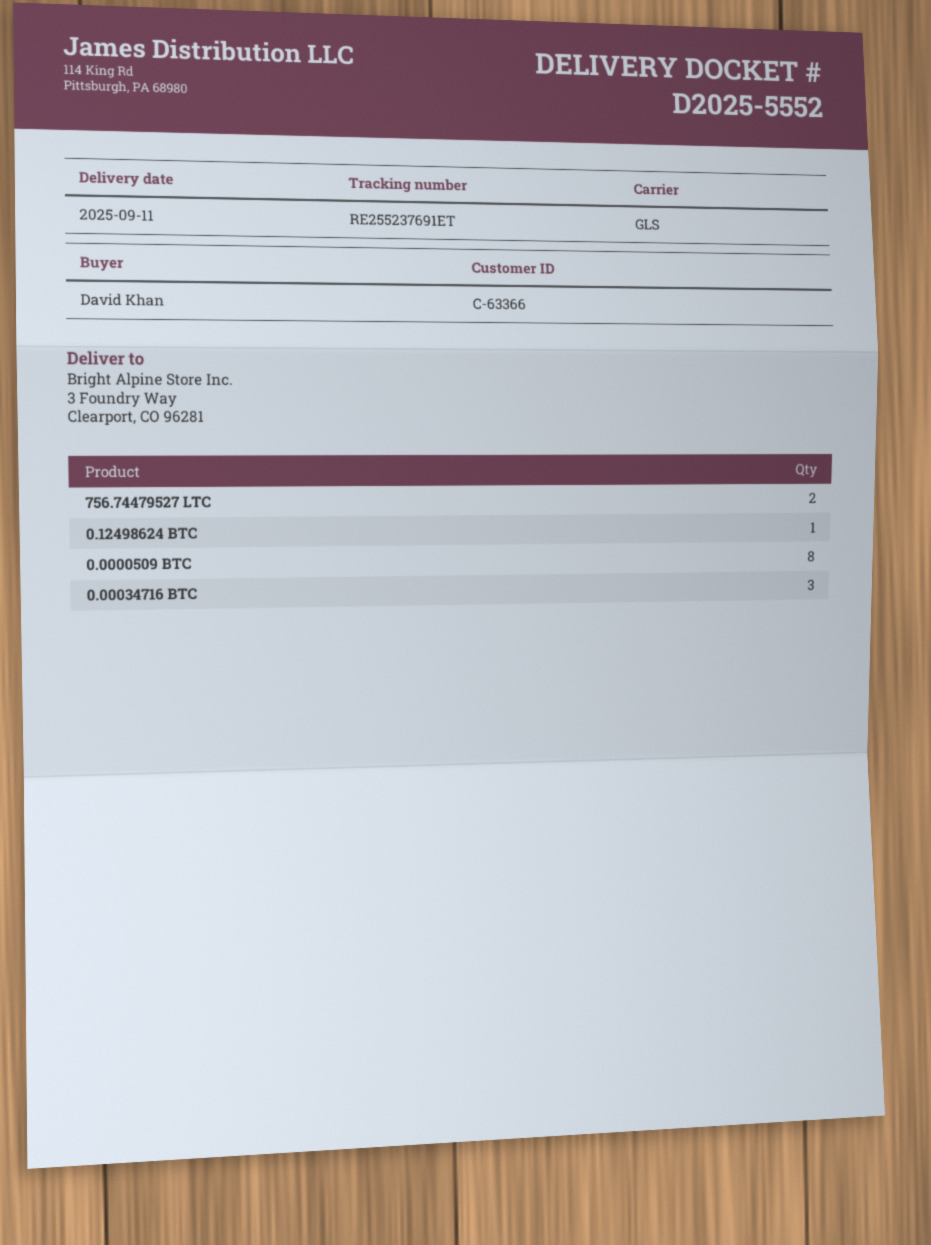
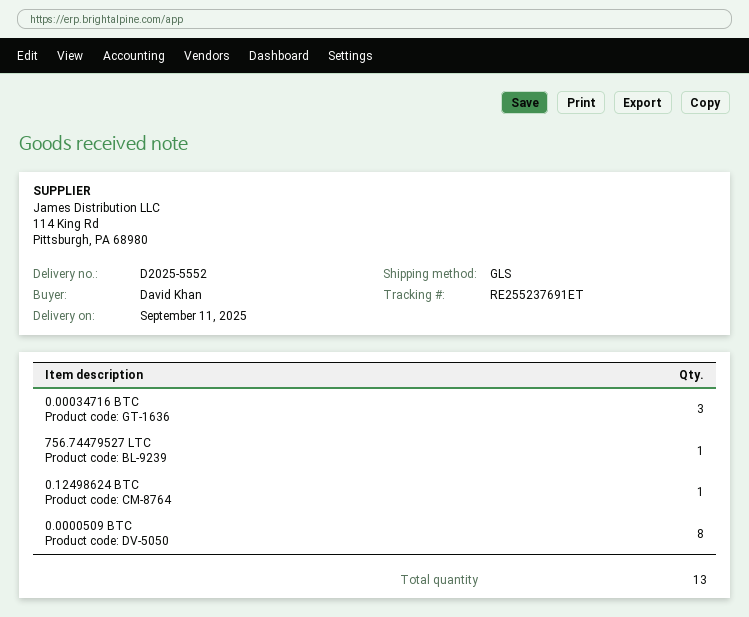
756.74479527 LTC: 2 -> 1

